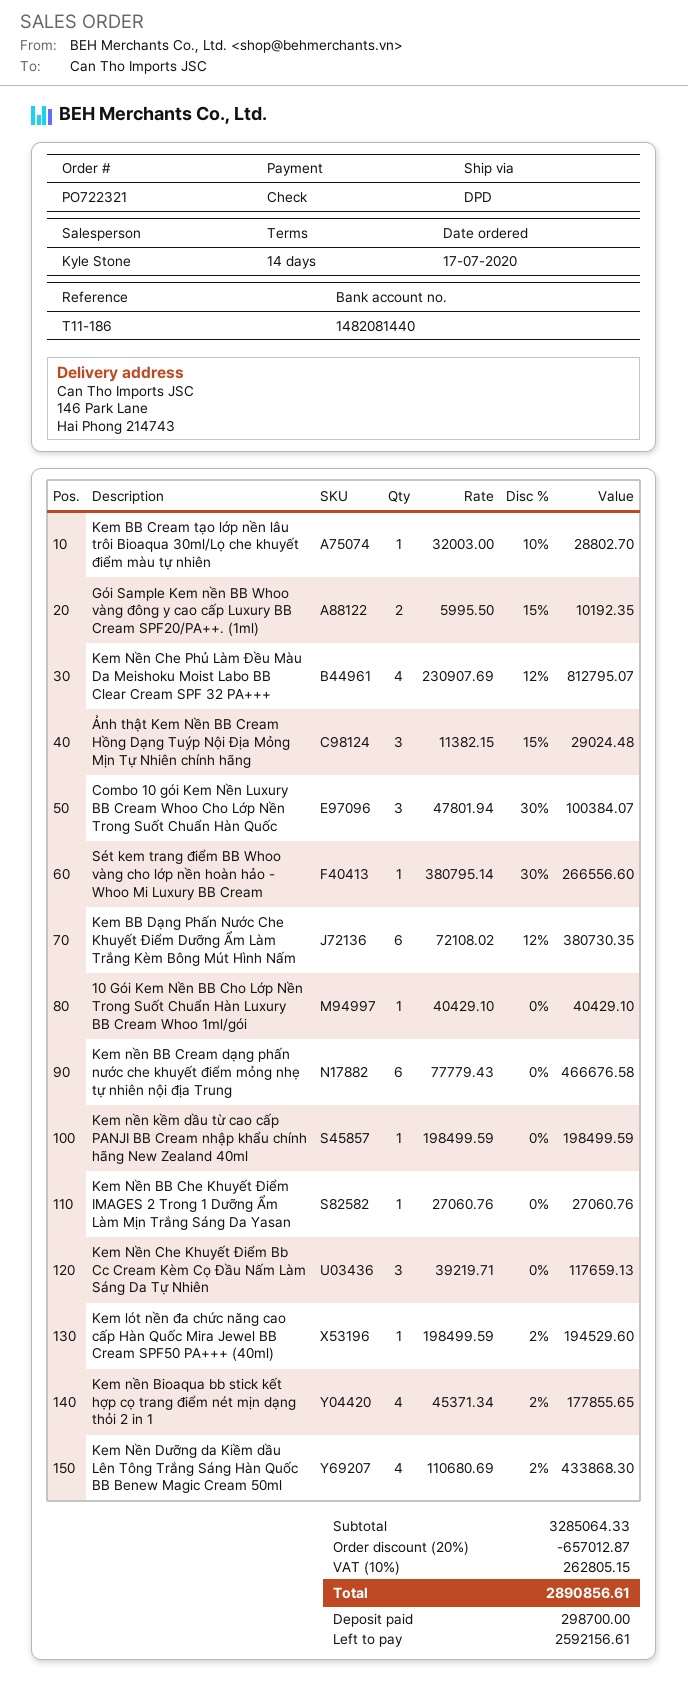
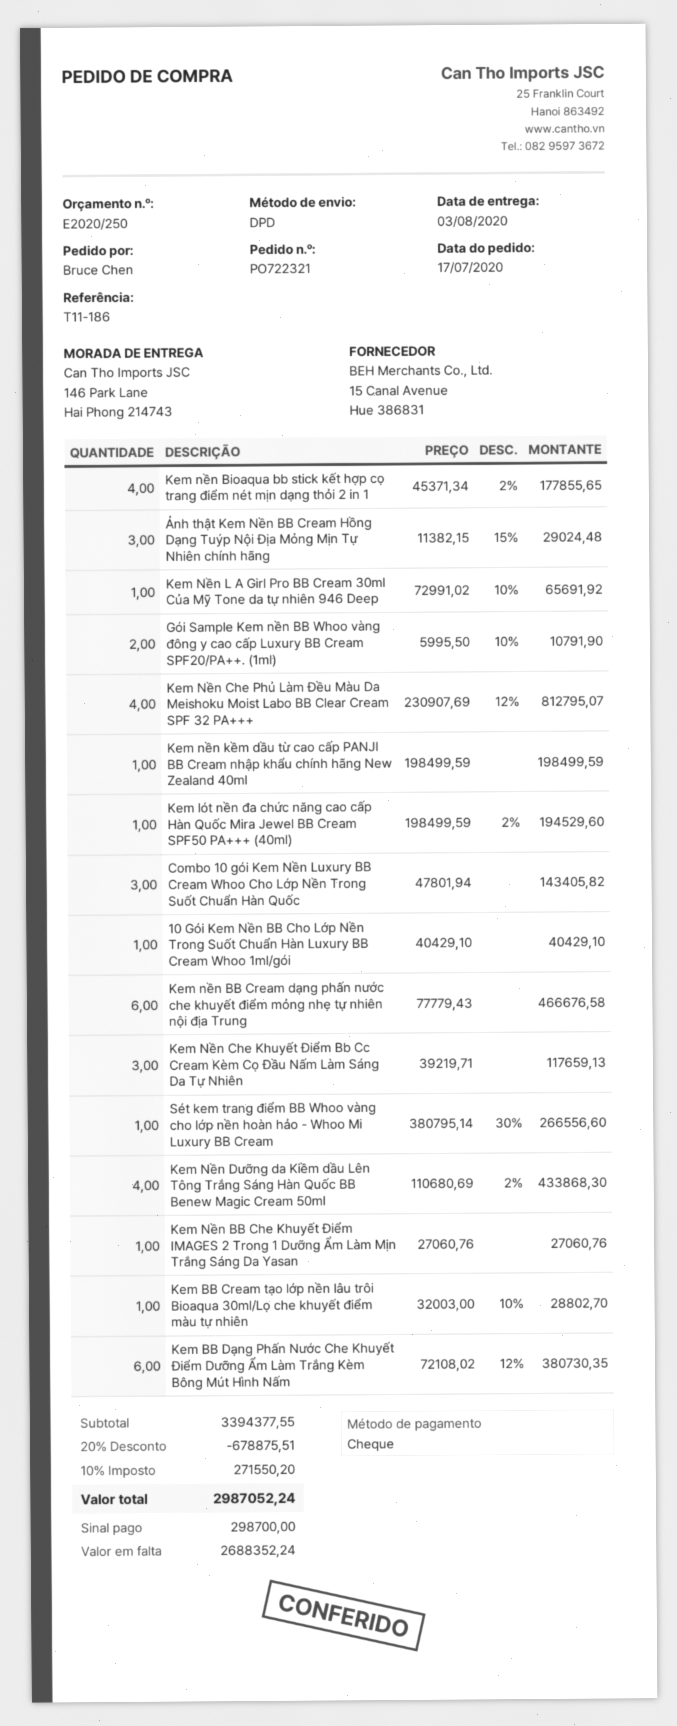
Gói Sample Kem nền BB Whoo vàng đông y cao cấp Luxury BB Cream SPF20/PA++. (1ml): 2 x 5995.50 - 15% = 10192.35 -> 2 x 5995.50 - 10% = 10791.90
Combo 10 gói Kem Nền Luxury BB Cream Whoo Cho Lớp Nền Trong Suốt Chuẩn Hàn Quốc: 3 x 47801.94 - 30% = 100384.07 -> 3 x 47801.94 = 143405.82
Kem Nền L A Girl Pro BB Cream 30ml Của Mỹ Tone da tự nhiên 946 Deep: none -> 1 x 72991.02 - 10% = 65691.92
subtotal: 3285064.33 -> 3394377.55
discount: 20% = 657012.87 -> 20% = 678875.51
tax: 10% = 262805.15 -> 10% = 271550.20
total: 2890856.61 -> 2987052.24
balance: 2592156.61 -> 2688352.24

